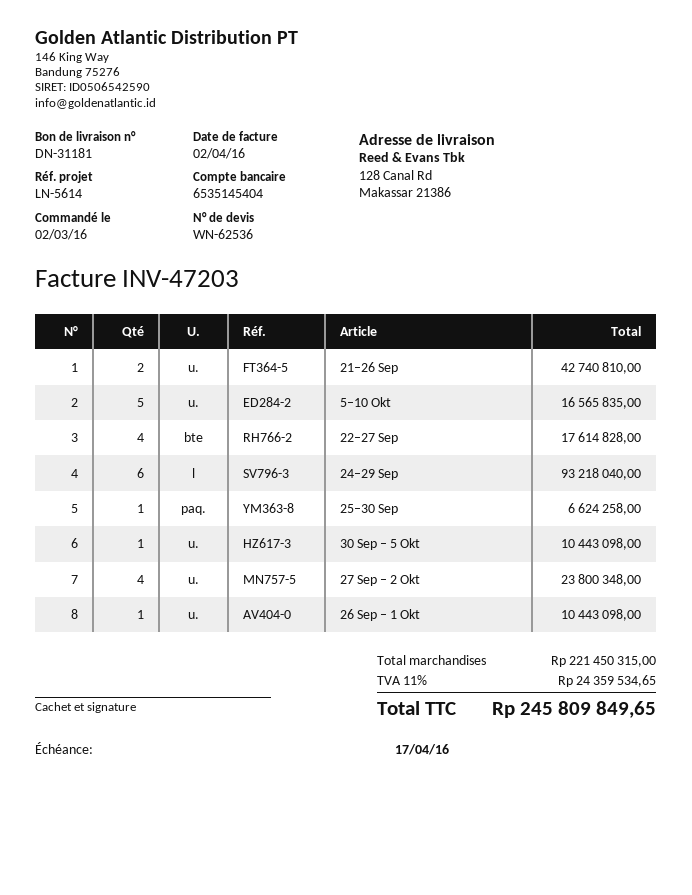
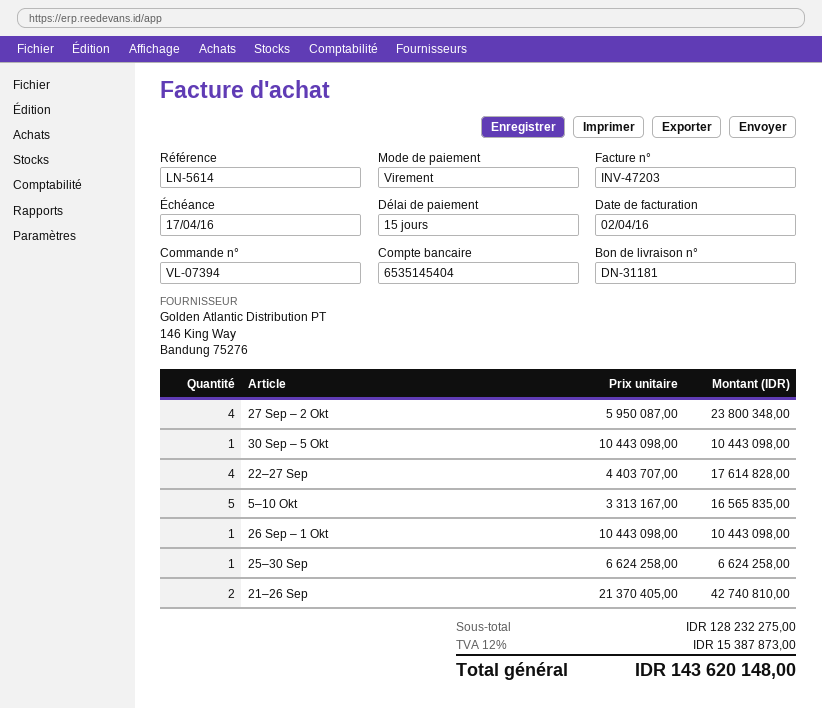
24–29 Sep: 6 for 93218040.00 -> none
subtotal: 221450315.00 -> 128232275.00
tax: 11% = 24359534.65 -> 12% = 15387873.00
total: 245809849.65 -> 143620148.00

